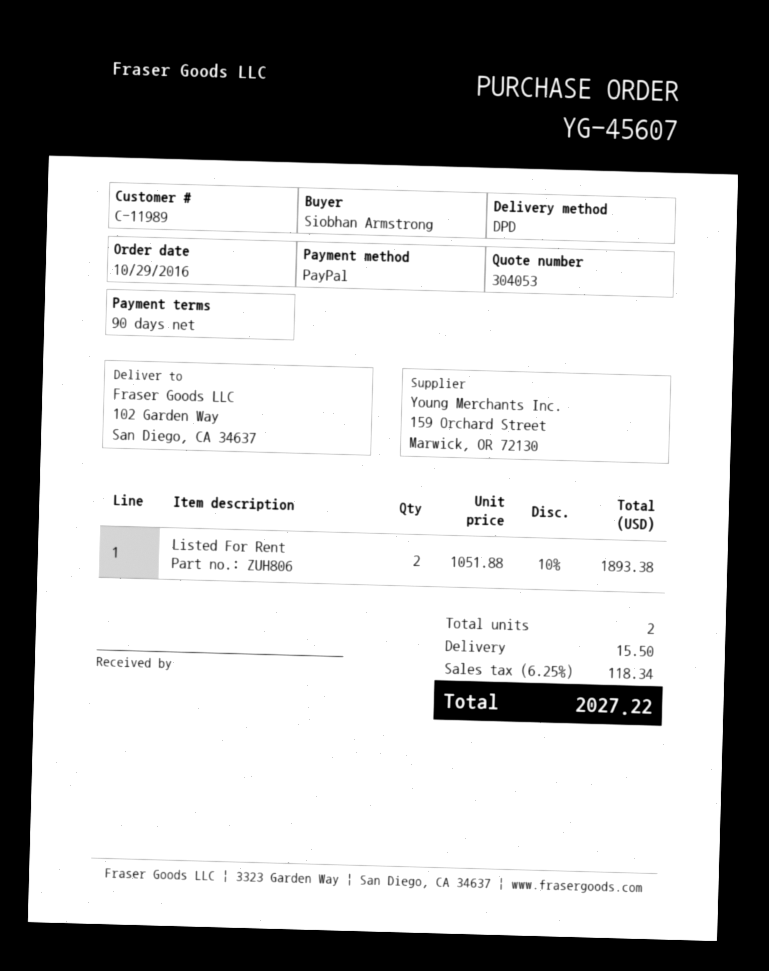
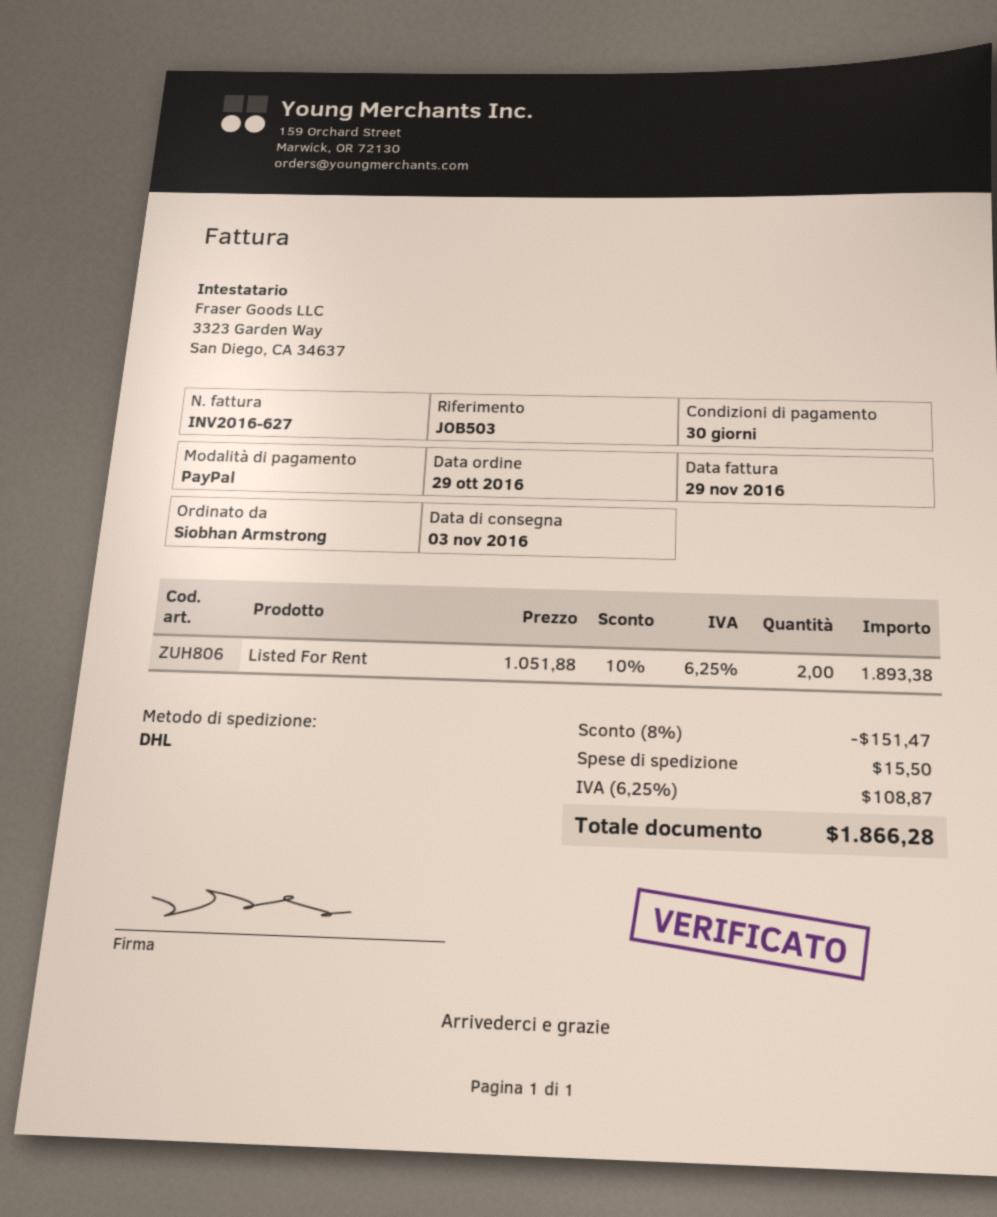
payment terms: 90 days -> 30 days
shipping method: DPD -> DHL
discount: none -> 8% = 151.47
tax: 6.25% = 118.34 -> 6.25% = 108.87
total: 2027.22 -> 1866.28

